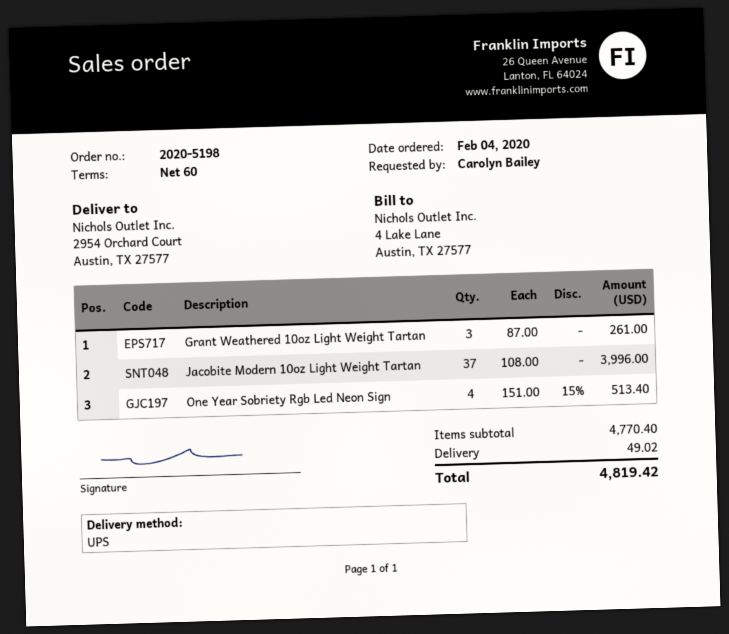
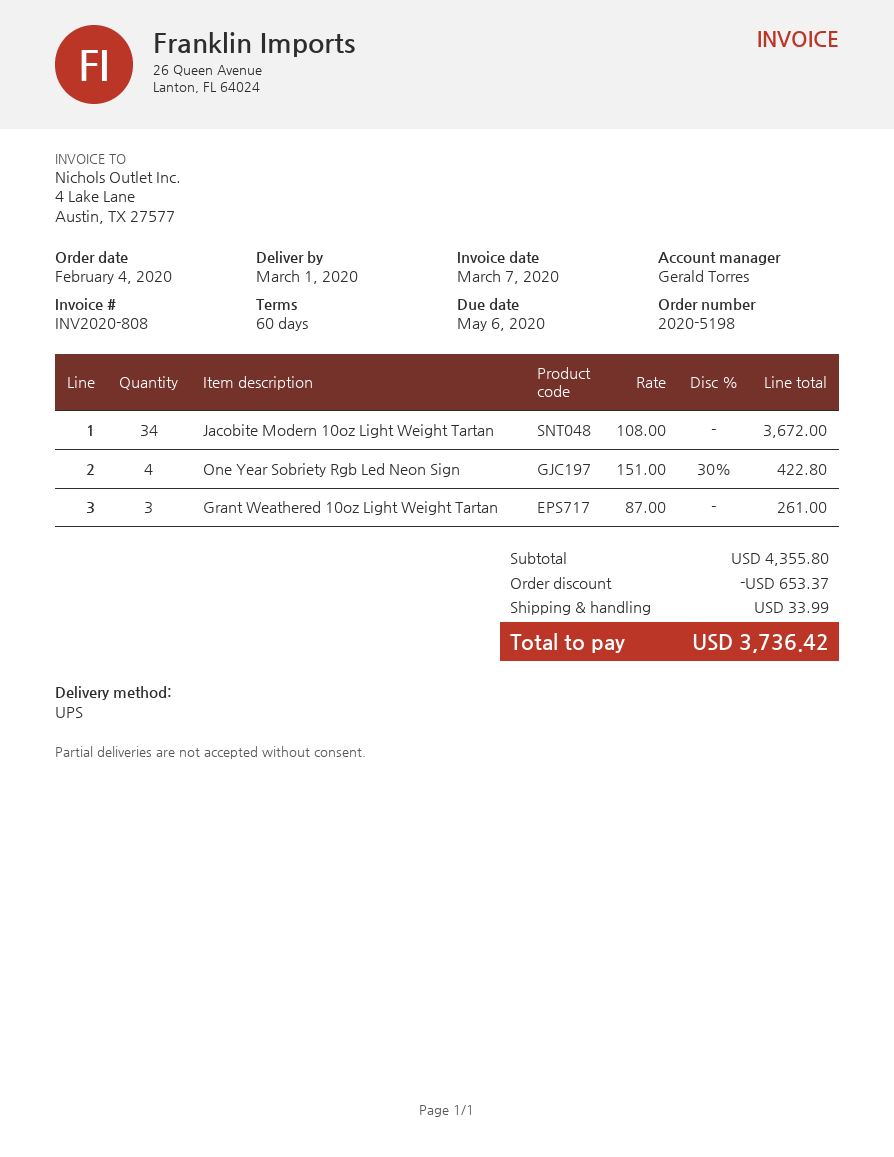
Jacobite Modern 10oz Light Weight Tartan: 37 x 108.00 = 3996.00 -> 34 x 108.00 = 3672.00
One Year Sobriety Rgb Led Neon Sign: 4 x 151.00 - 15% = 513.40 -> 4 x 151.00 - 30% = 422.80
subtotal: 4770.40 -> 4355.80
discount: none -> 653.37
shipping: 49.02 -> 33.99
total: 4819.42 -> 3736.42

